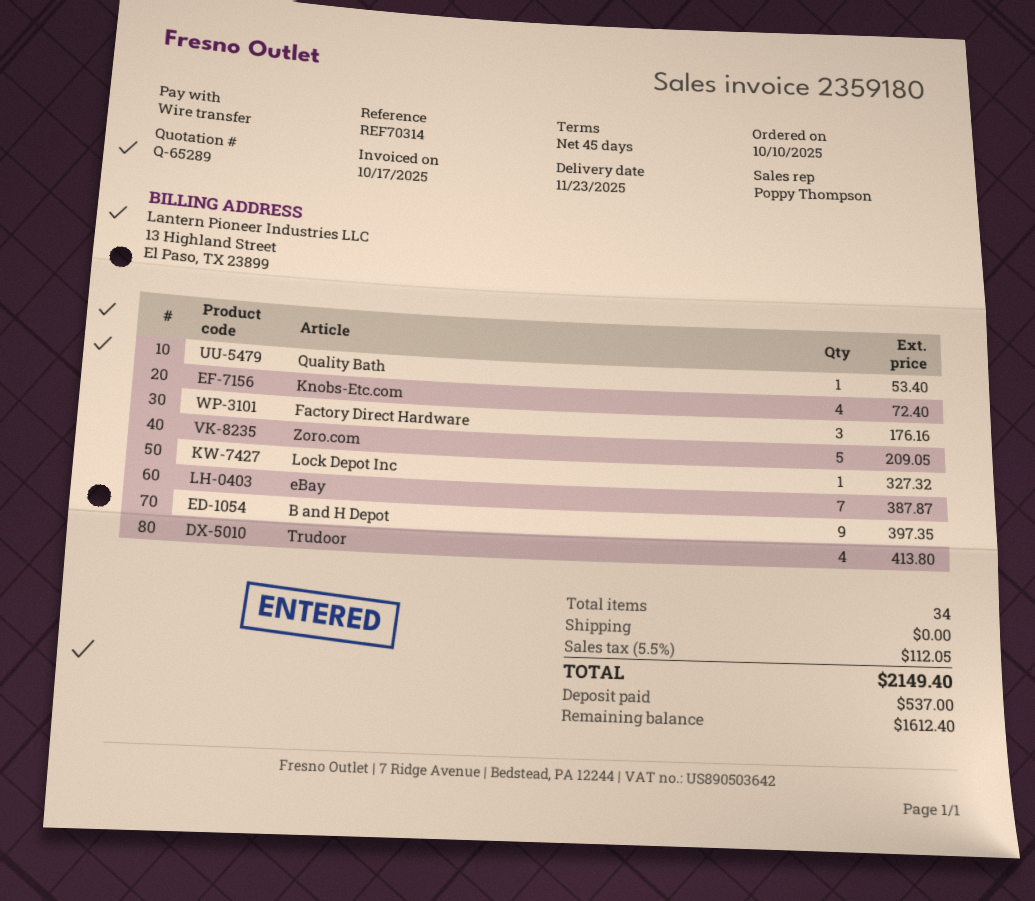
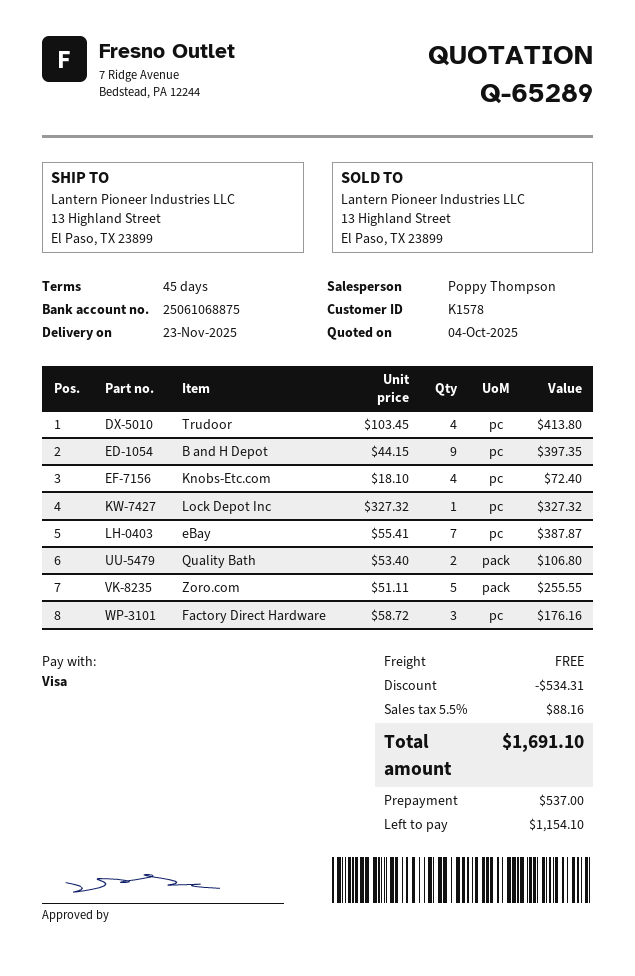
payment method: bank transfer -> Visa
Quality Bath: 1 for 53.40 -> 2 for 106.80
Zoro.com: 5 for 209.05 -> 5 for 255.55
discount: none -> 534.31
tax: 5.5% = 112.05 -> 5.5% = 88.16
total: 2149.40 -> 1691.10
balance: 1612.40 -> 1154.10

